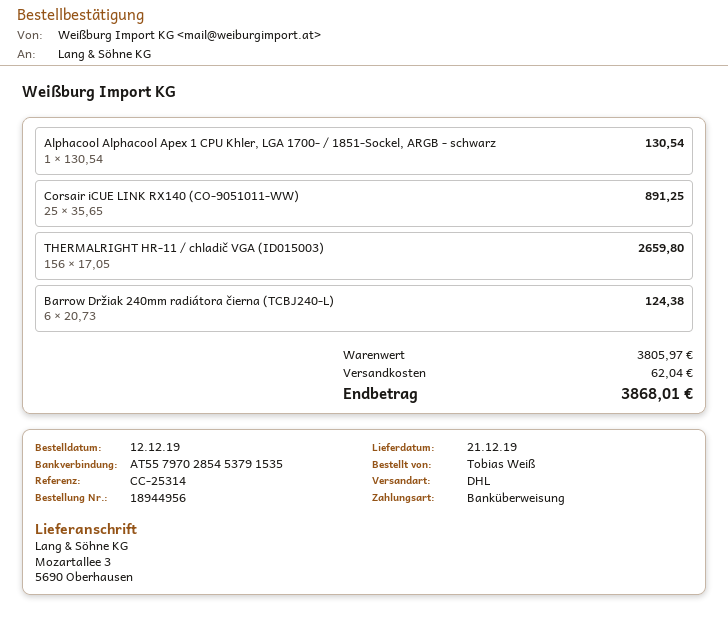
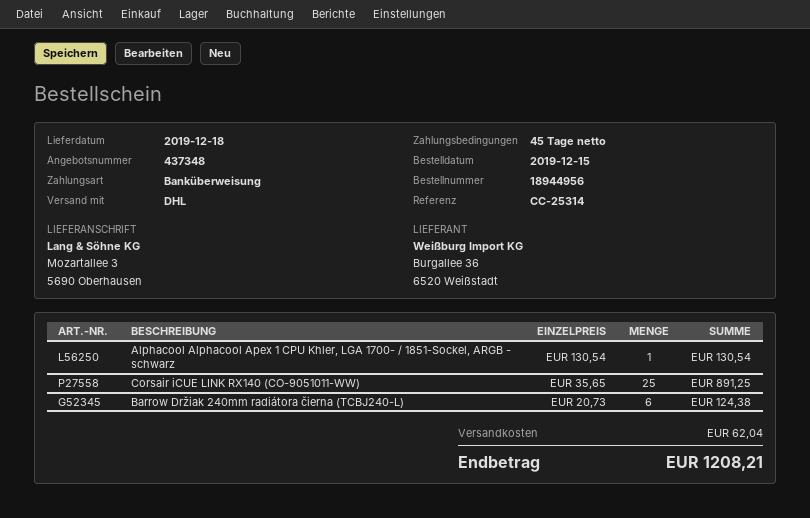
order date: 2019-12-12 -> 2019-12-15
delivery date: 2019-12-21 -> 2019-12-18
THERMALRIGHT HR-11 / chladič VGA (ID015003): 156 x 17.05 = 2659.80 -> none
total: 3868.01 -> 1208.21

